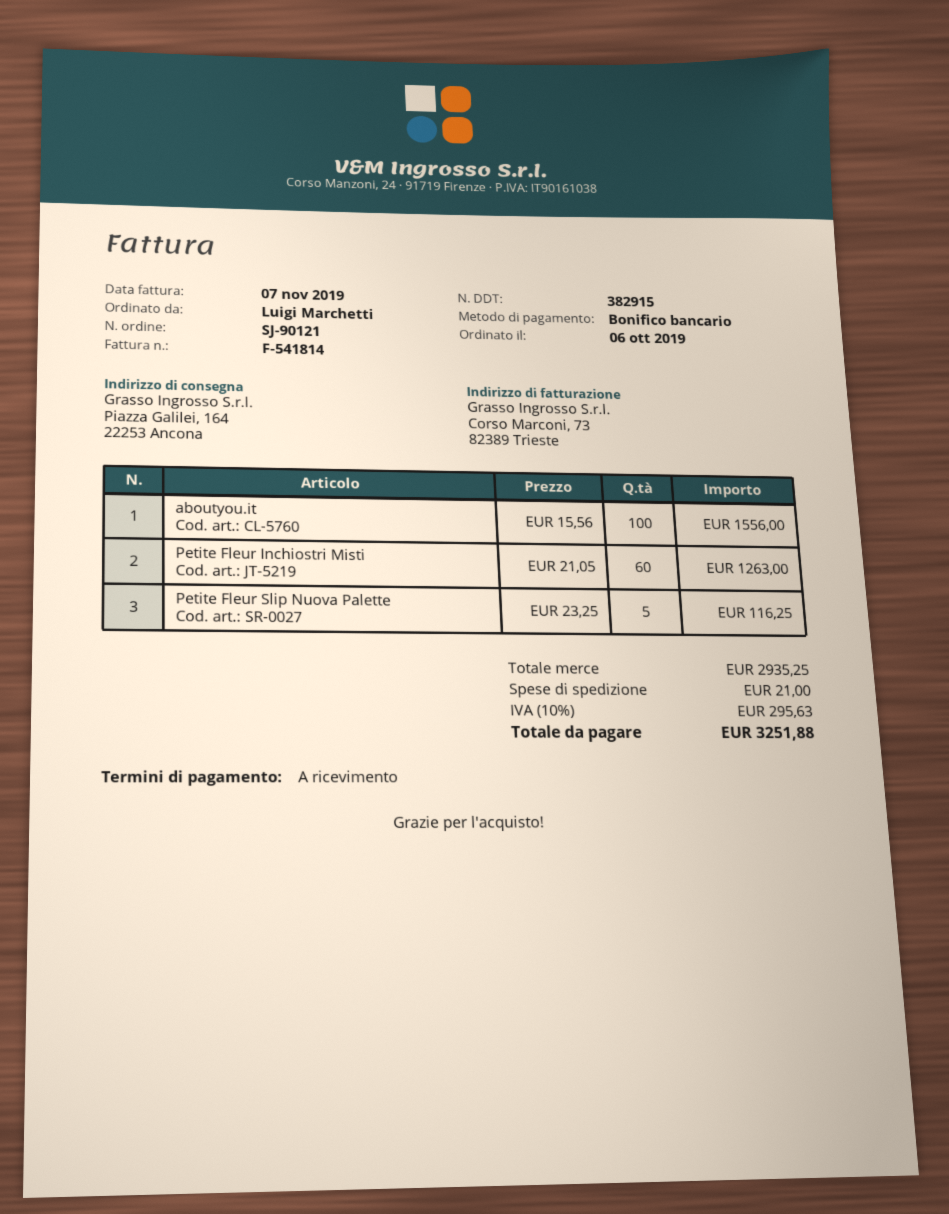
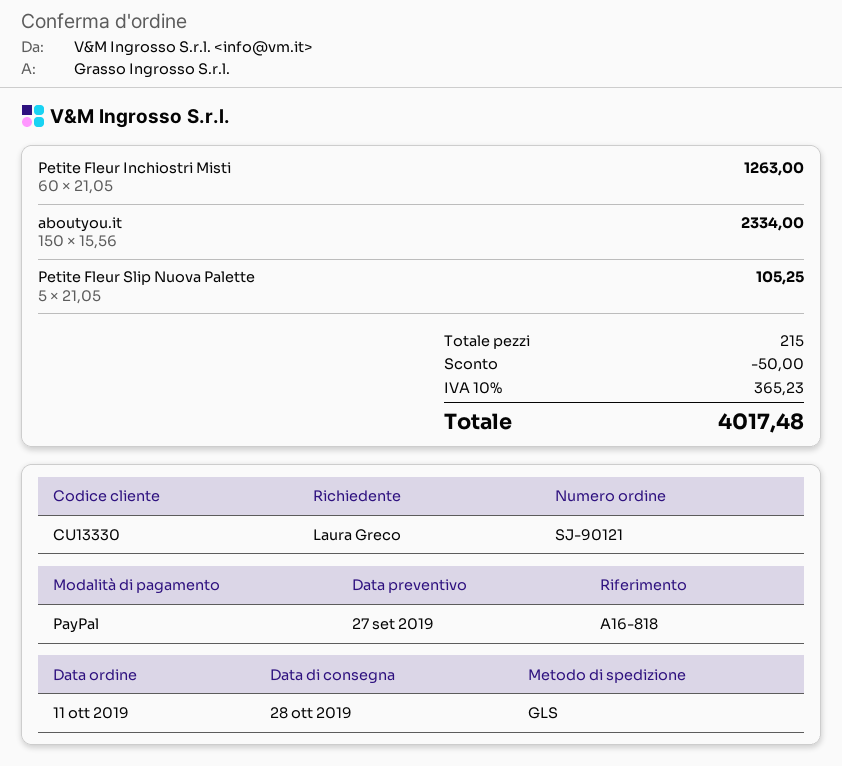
order date: 2019-10-06 -> 2019-10-11
ordered by: Luigi Marchetti -> Laura Greco
payment method: bank transfer -> PayPal
aboutyou.it: 100 x 15.56 = 1556.00 -> 150 x 15.56 = 2334.00
Petite Fleur Slip Nuova Palette: 5 x 23.25 = 116.25 -> 5 x 21.05 = 105.25
discount: none -> 50.00
shipping: 21.00 -> none
tax: 10% = 295.63 -> 10% = 365.23
total: 3251.88 -> 4017.48

